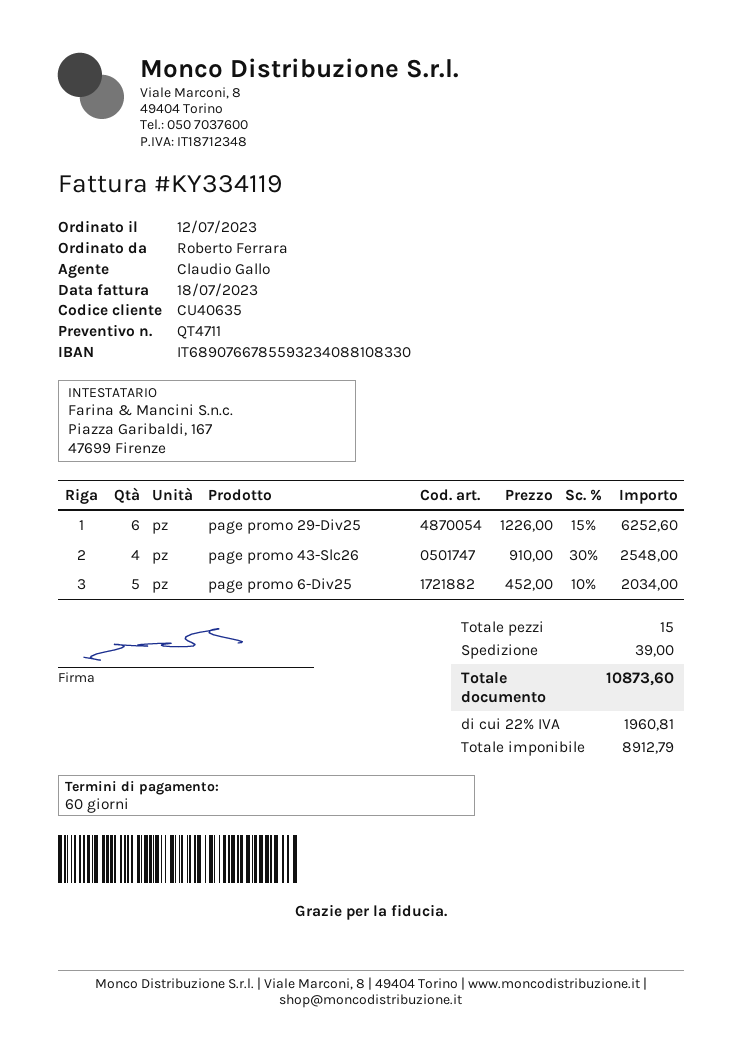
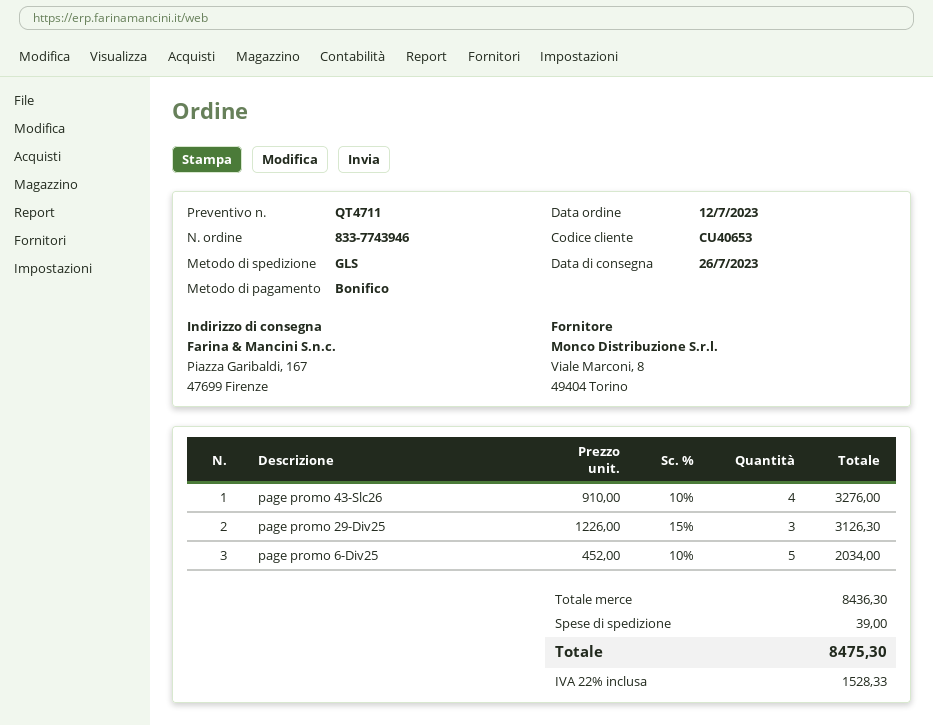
customer number: CU40635 -> CU40653
page promo 29-Div25: 6 x 1226.00 - 15% = 6252.60 -> 3 x 1226.00 - 15% = 3126.30
page promo 43-Slc26: 4 x 910.00 - 30% = 2548.00 -> 4 x 910.00 - 10% = 3276.00
tax: 22% = 1960.81 -> 22% = 1528.33
total: 10873.60 -> 8475.30

